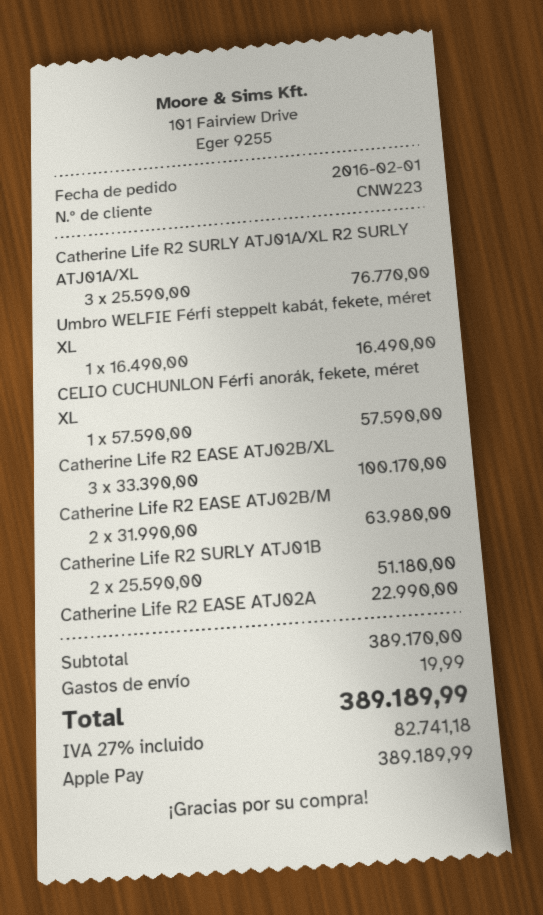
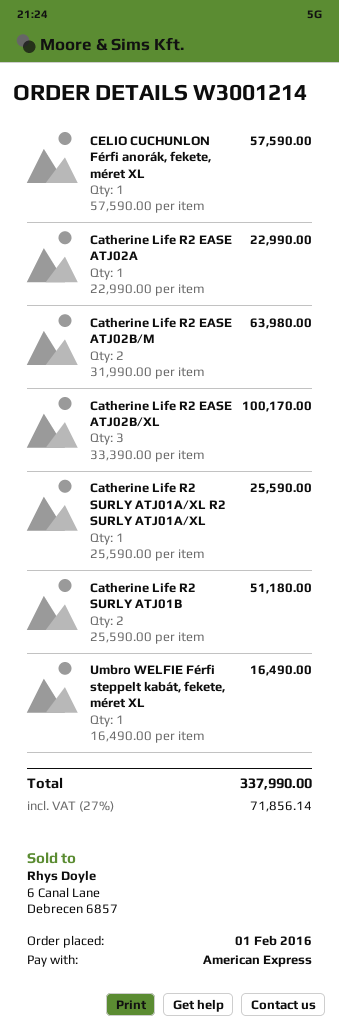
payment method: Apple Pay -> American Express
Catherine Life R2 SURLY ATJ01A/XL R2 SURLY ATJ01A/XL: 3 x 25590.00 = 76770.00 -> 1 x 25590.00 = 25590.00
shipping: 19.99 -> none
tax: 27% = 82741.18 -> 27% = 71856.14
total: 389189.99 -> 337990.00

